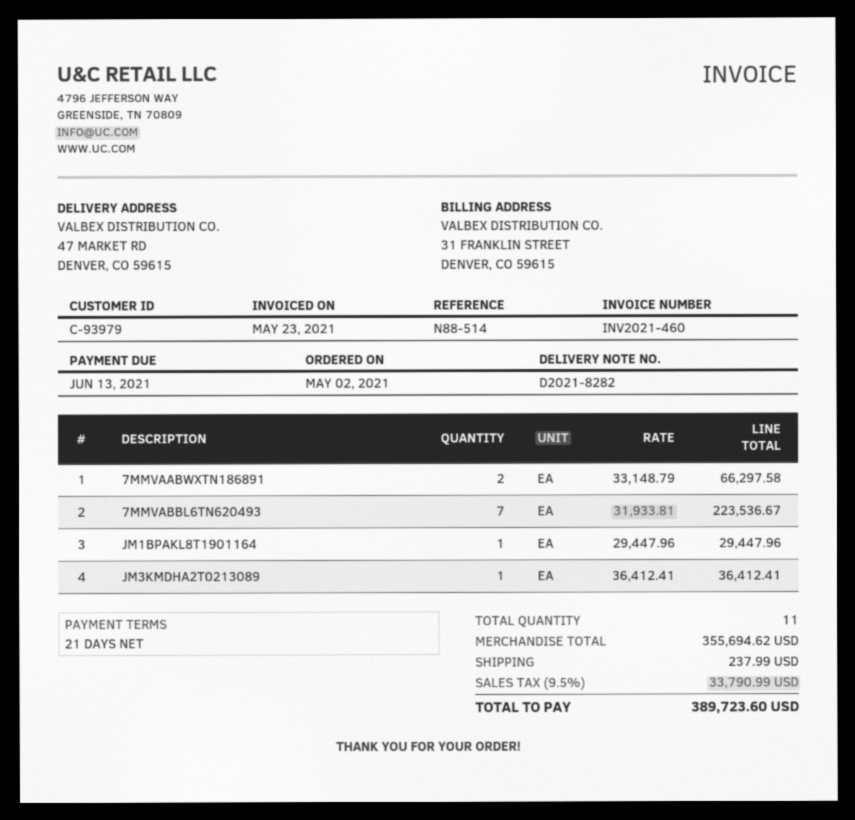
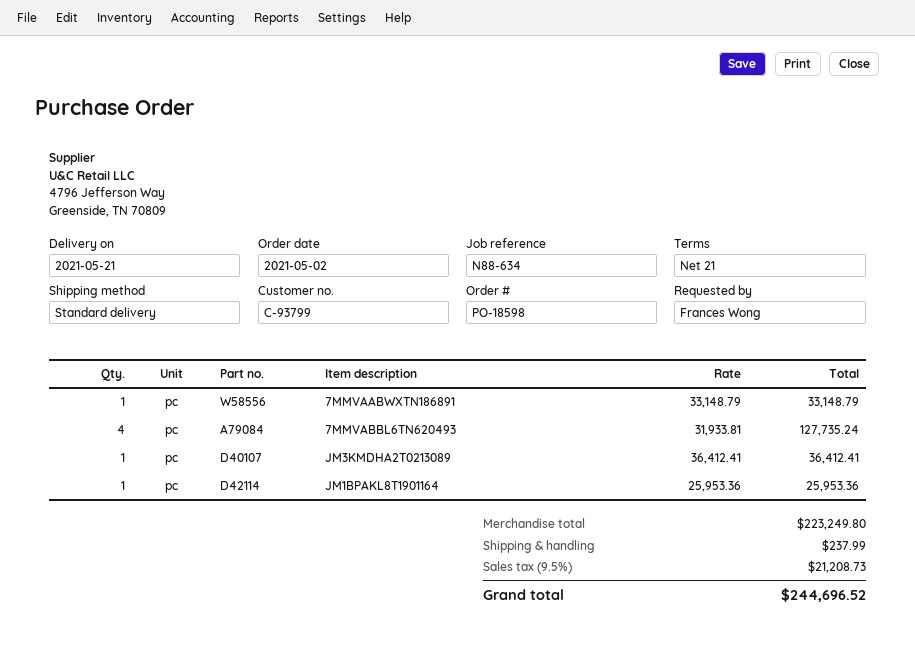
customer number: C-93979 -> C-93799
reference: N88-514 -> N88-634
7MMVAABWXTN186891: 2 x 33148.79 = 66297.58 -> 1 x 33148.79 = 33148.79
7MMVABBL6TN620493: 7 x 31933.81 = 223536.67 -> 4 x 31933.81 = 127735.24
JM1BPAKL8T1901164: 1 x 29447.96 = 29447.96 -> 1 x 25953.36 = 25953.36
subtotal: 355694.62 -> 223249.80
tax: 9.5% = 33790.99 -> 9.5% = 21208.73
total: 389723.60 -> 244696.52

